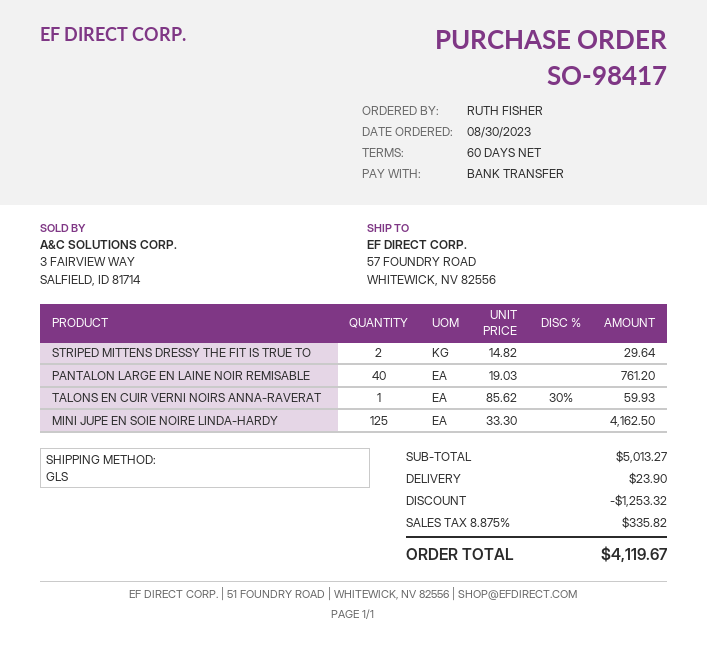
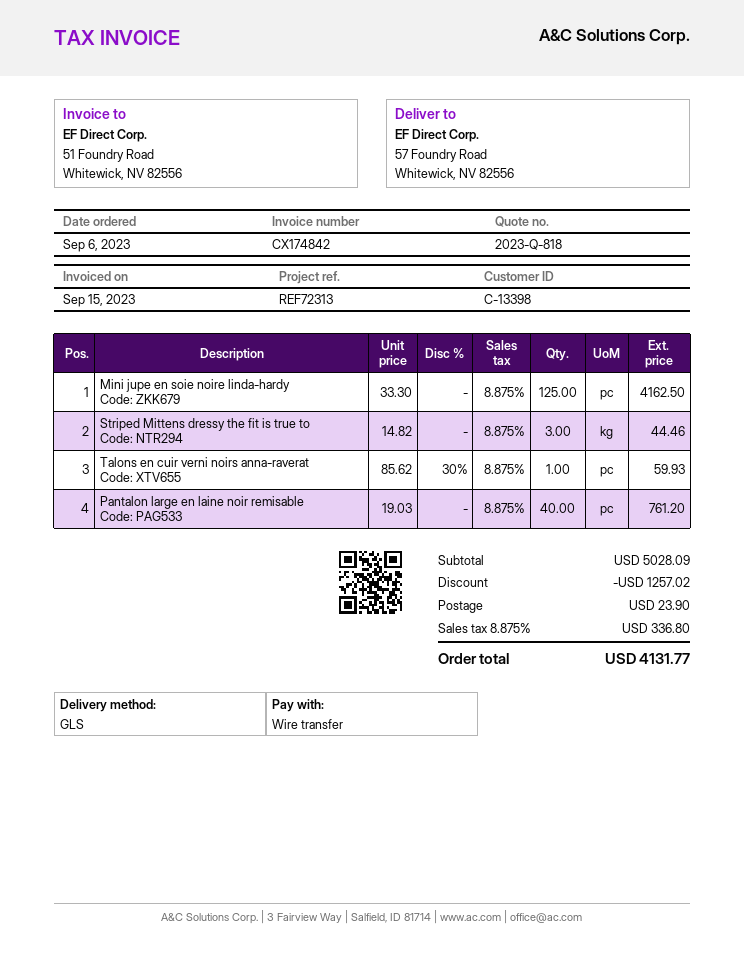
order date: 2023-08-30 -> 2023-09-06
STRIPED MITTENS DRESSY THE FIT IS TRUE TO: 2 x 14.82 = 29.64 -> 3 x 14.82 = 44.46
subtotal: 5013.27 -> 5028.09
discount: 1253.32 -> 1257.02
tax: 8.875% = 335.82 -> 8.875% = 336.80
total: 4119.67 -> 4131.77

